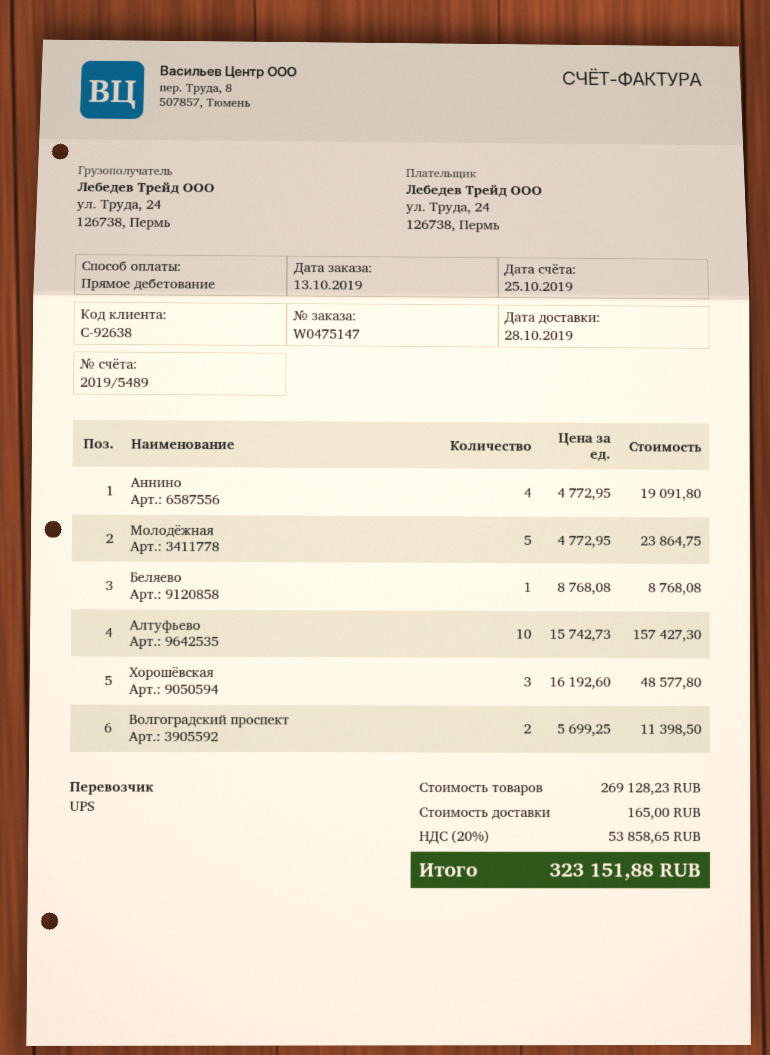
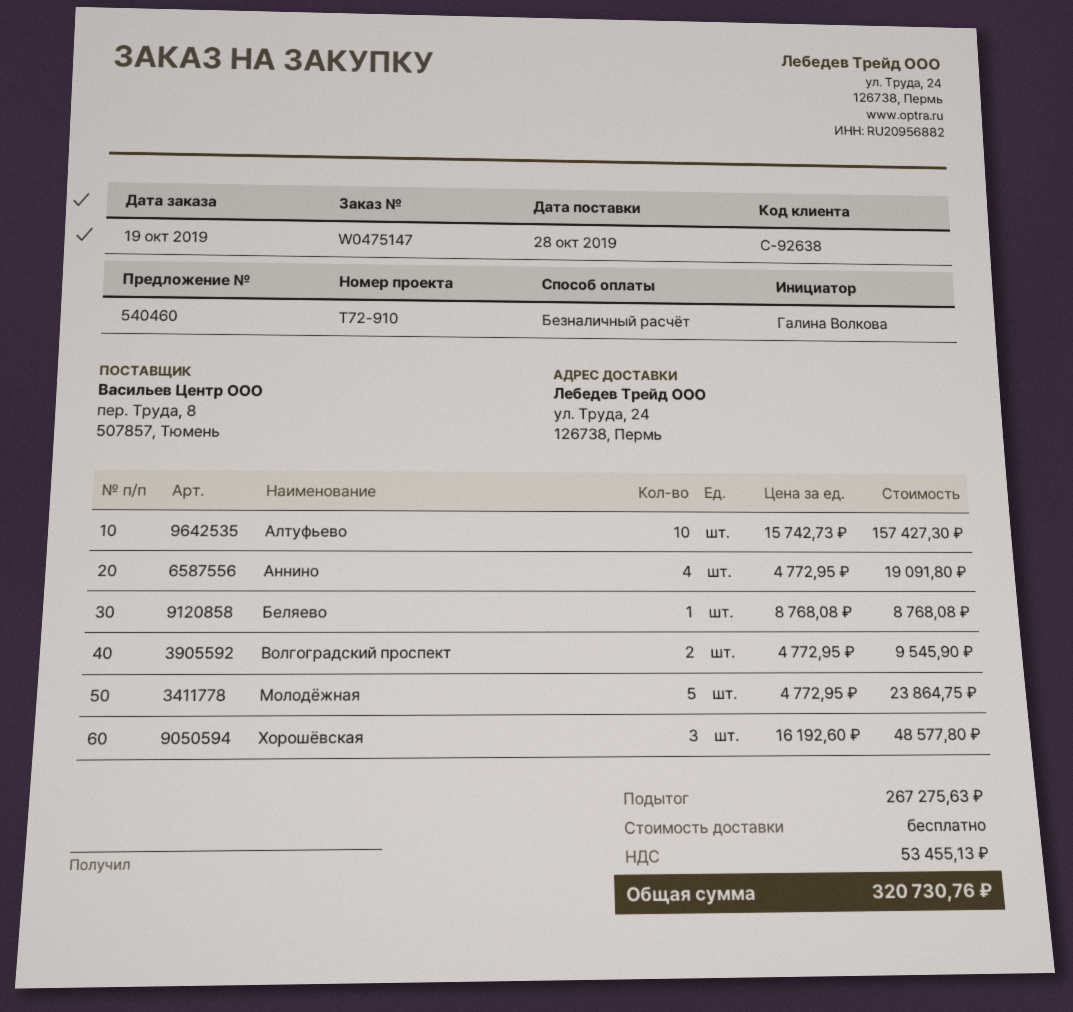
order date: 2019-10-13 -> 2019-10-19
payment method: direct debit -> bank transfer
Волгоградский проспект: 2 x 5699.25 = 11398.50 -> 2 x 4772.95 = 9545.90
subtotal: 269128.23 -> 267275.63
shipping: 165.00 -> 0.00
tax: 53858.65 -> 53455.13
total: 323151.88 -> 320730.76

